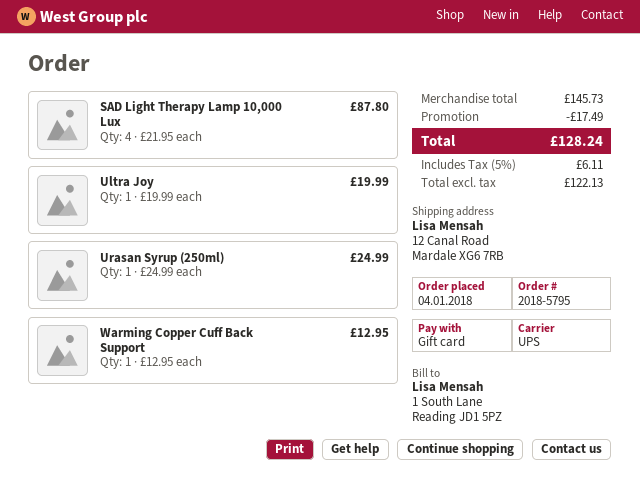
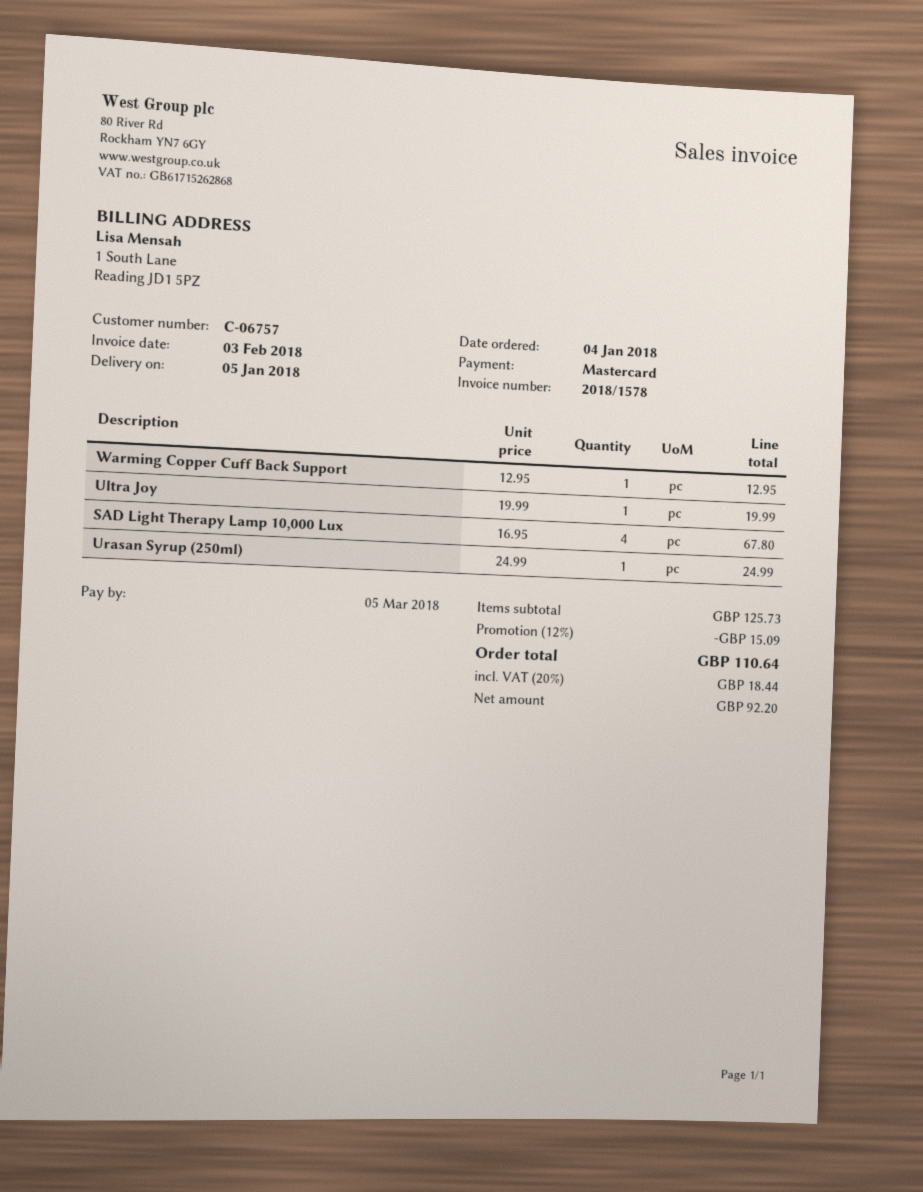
payment method: gift card -> Mastercard
SAD Light Therapy Lamp 10,000 Lux: 4 x 21.95 = 87.80 -> 4 x 16.95 = 67.80
subtotal: 145.73 -> 125.73
discount: 17.49 -> 15.09
net: 122.13 -> 92.20
tax: 5% = 6.11 -> 20% = 18.44
total: 128.24 -> 110.64

